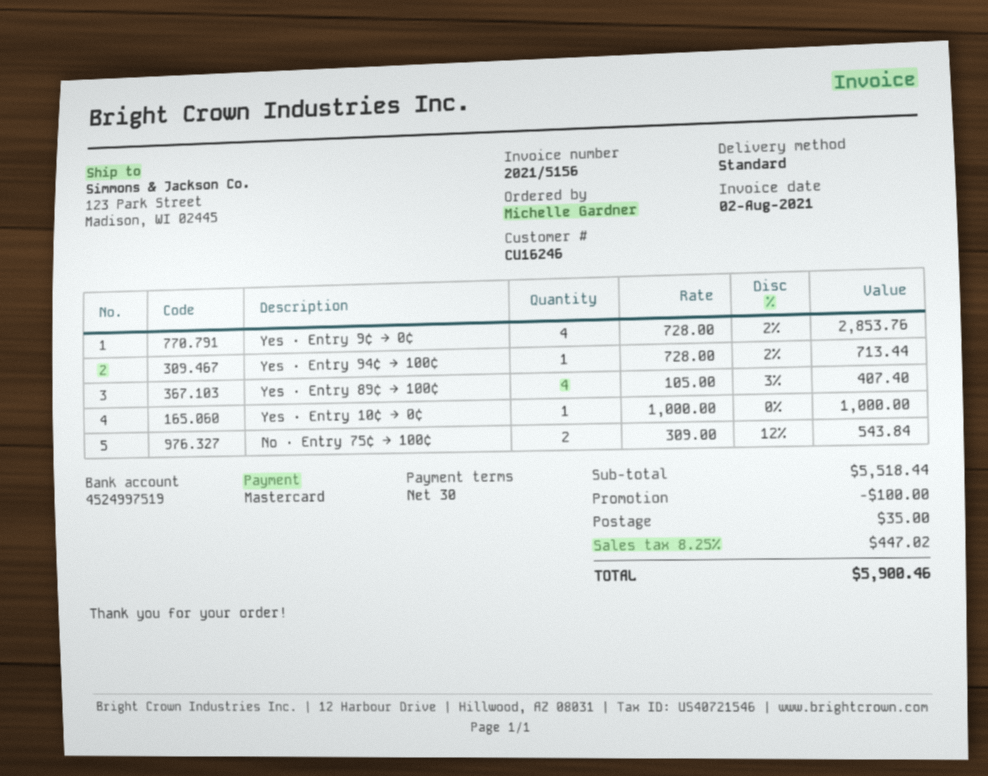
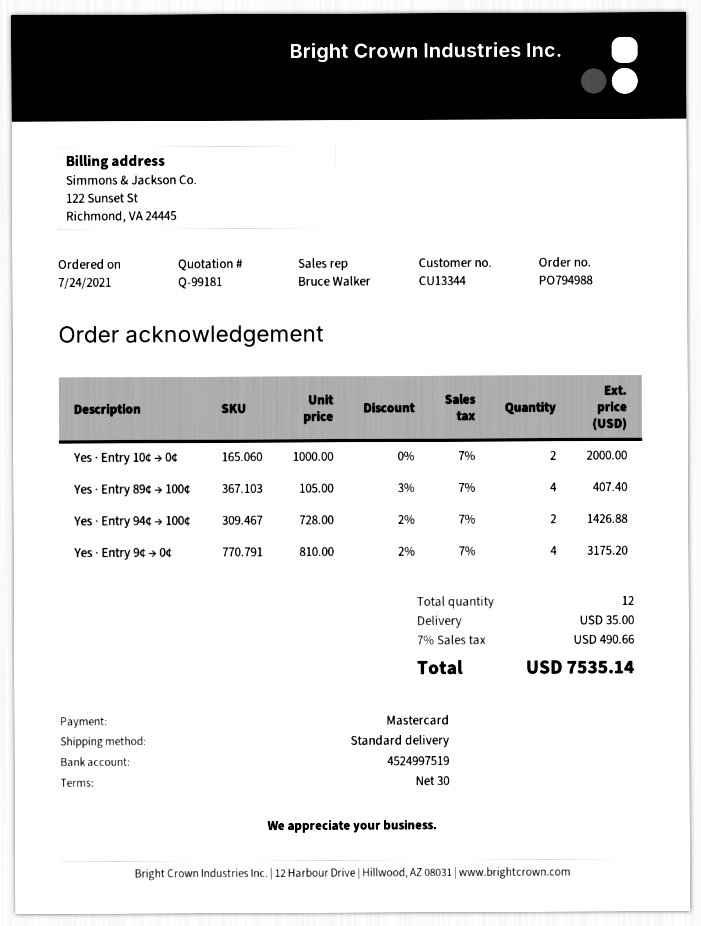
customer number: CU16246 -> CU13344
Yes · Entry 9¢ → 0¢: 4 x 728.00 - 2% = 2853.76 -> 4 x 810.00 - 2% = 3175.20
Yes · Entry 94¢ → 100¢: 1 x 728.00 - 2% = 713.44 -> 2 x 728.00 - 2% = 1426.88
Yes · Entry 10¢ → 0¢: 1 x 1000.00 = 1000.00 -> 2 x 1000.00 = 2000.00
No · Entry 75¢ → 100¢: 2 x 309.00 - 12% = 543.84 -> none
discount: 100.00 -> none
tax: 8.25% = 447.02 -> 7% = 490.66
total: 5900.46 -> 7535.14

